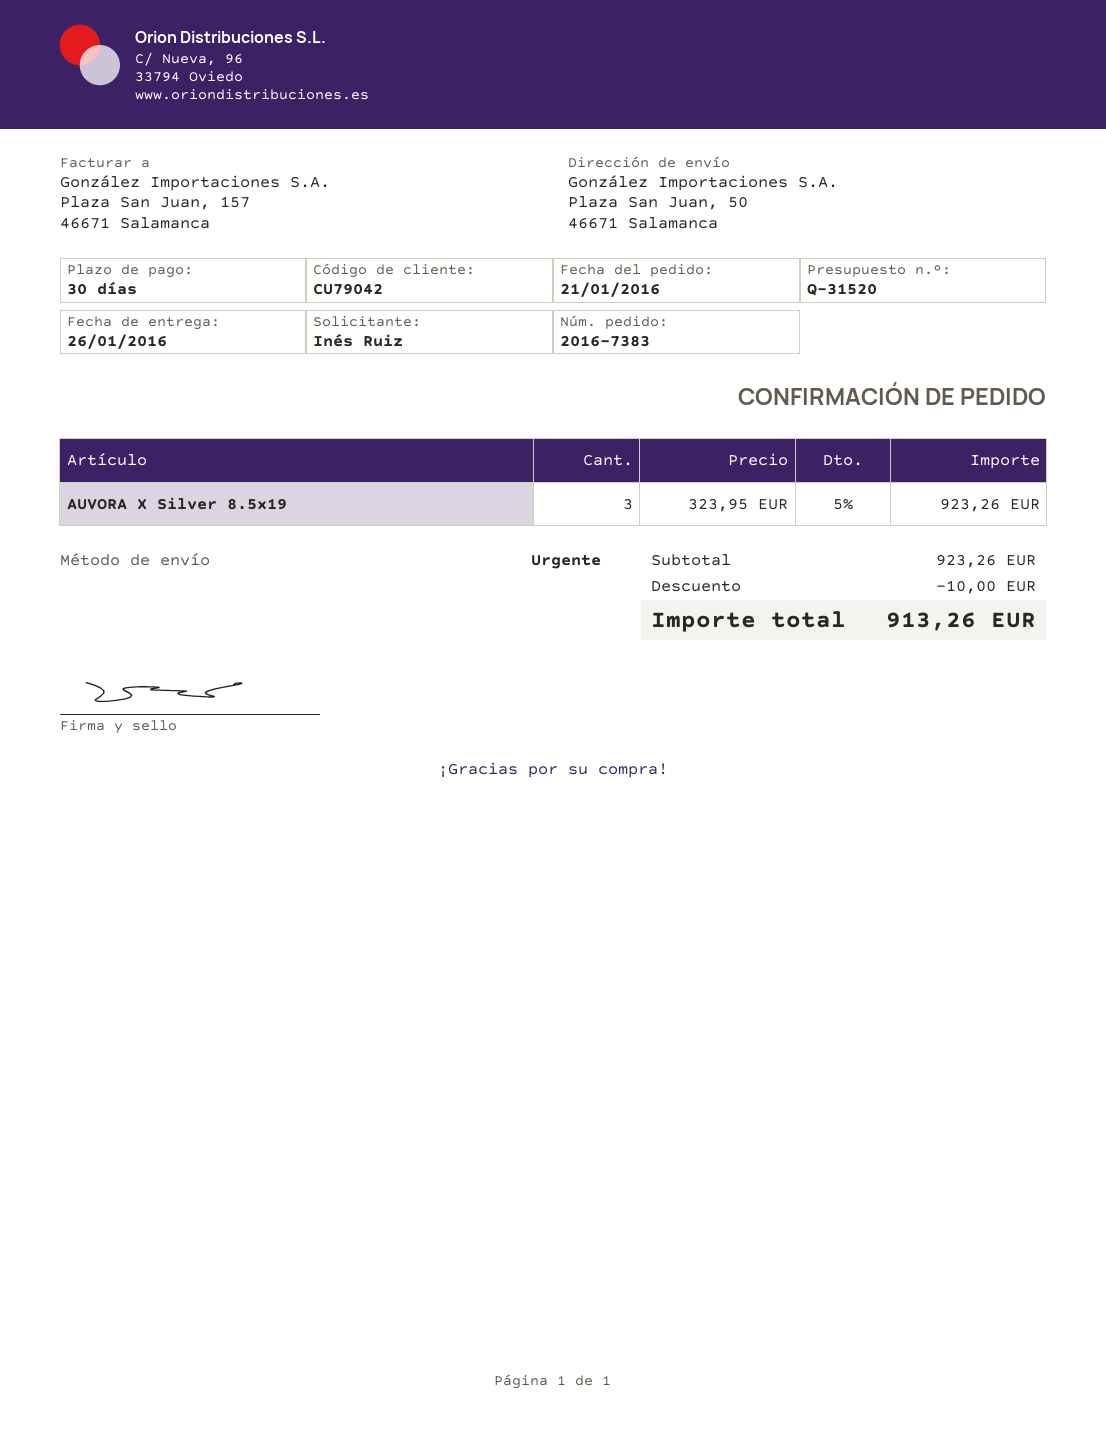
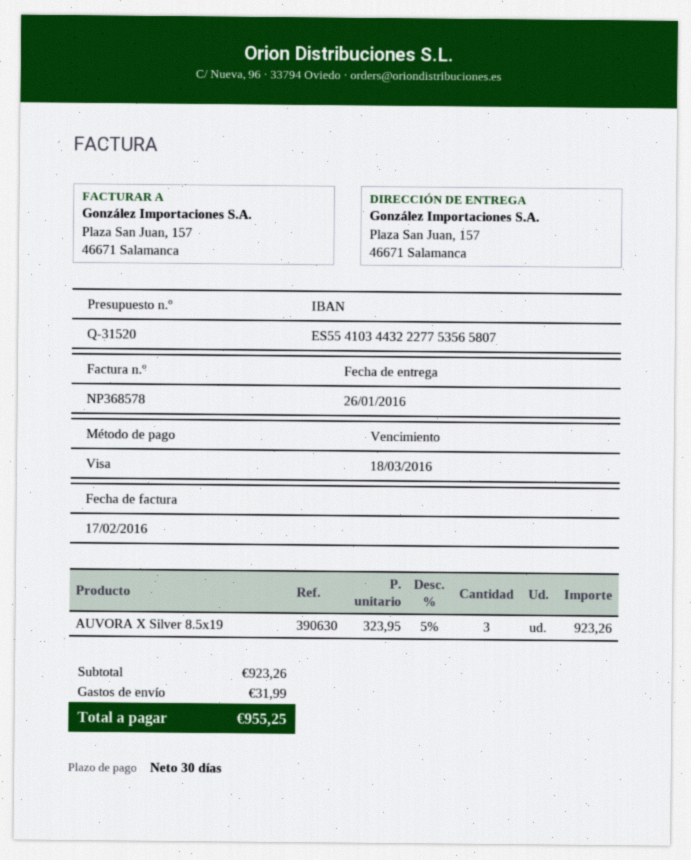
ship to: Plaza San Juan, 50, 46671 Salamanca -> Plaza San Juan, 157, 46671 Salamanca
discount: 10.00 -> none
shipping: none -> 31.99
total: 913.26 -> 955.25

